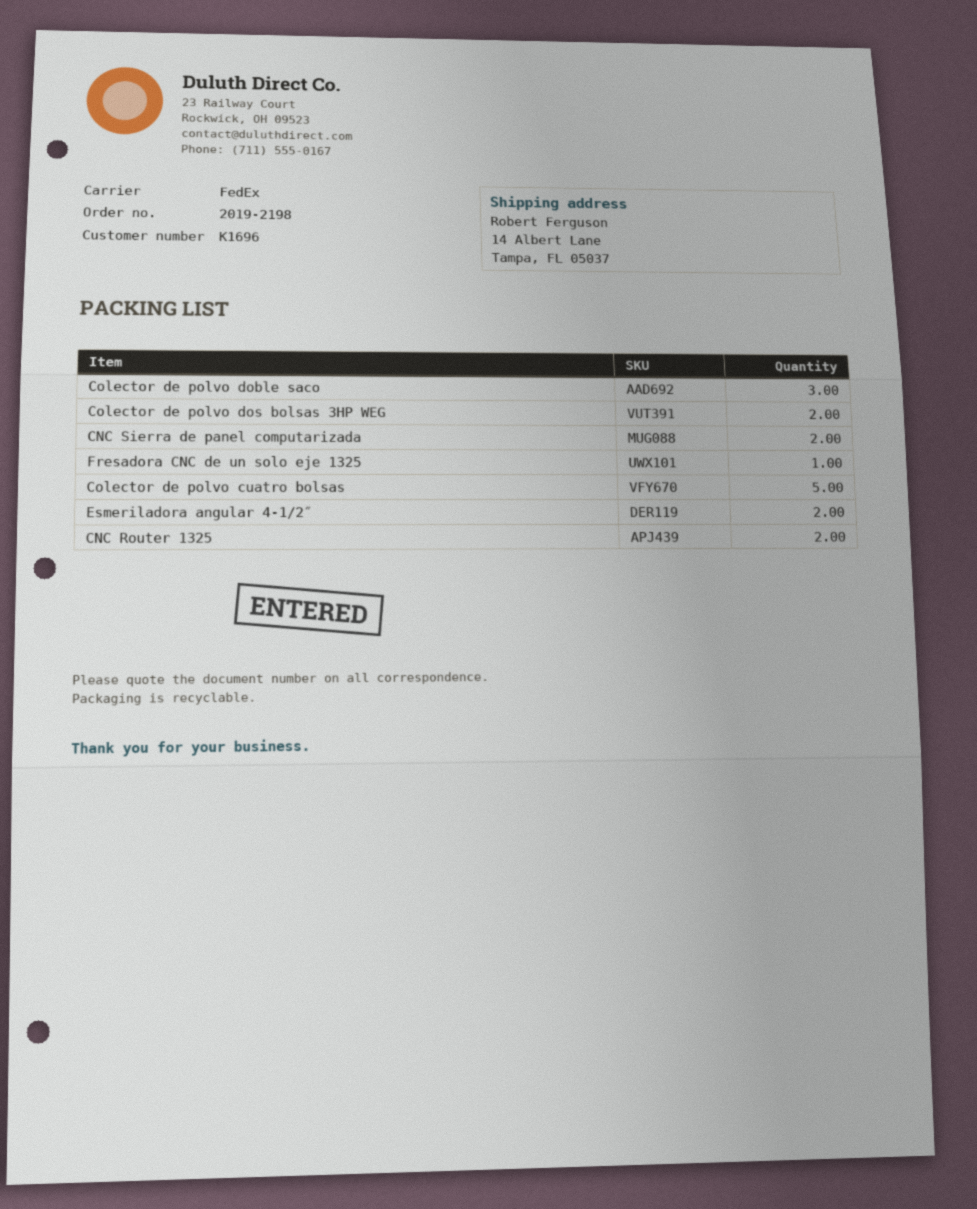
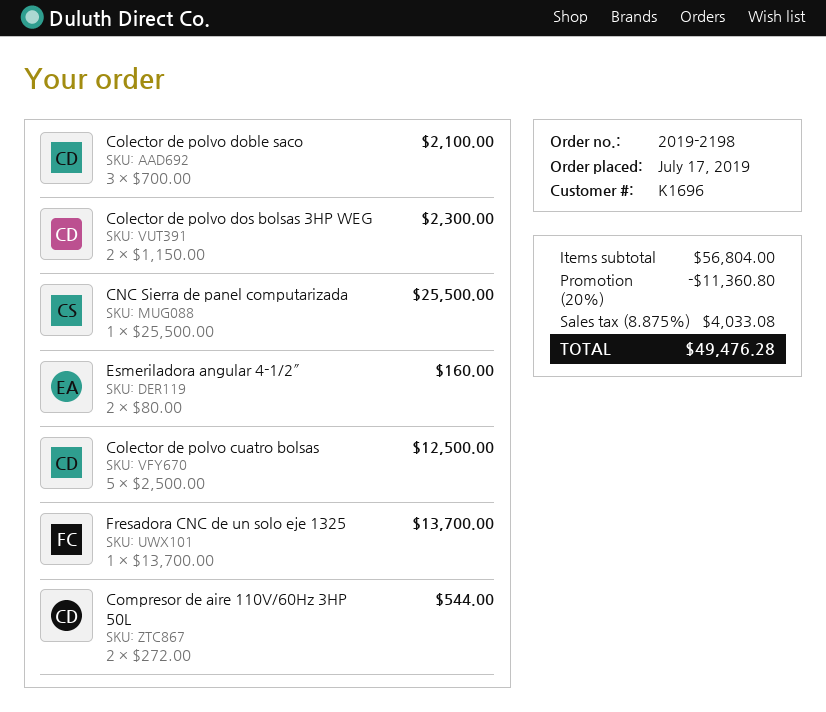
CNC Sierra de panel computarizada: 2 -> 1
CNC Router 1325: 2 -> none
Compresor de aire 110V/60Hz 3HP 50L: none -> 2

